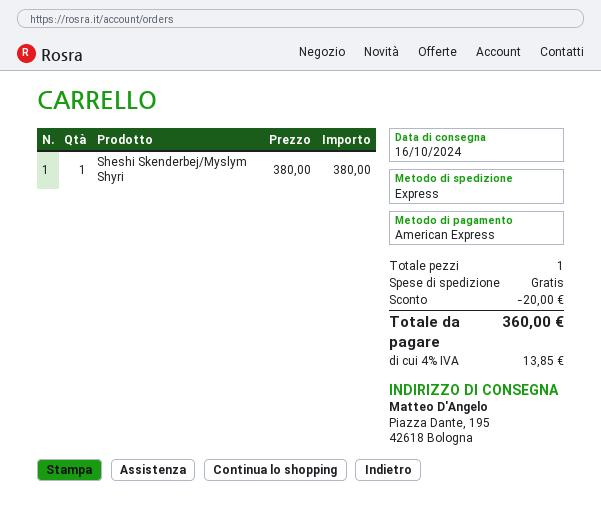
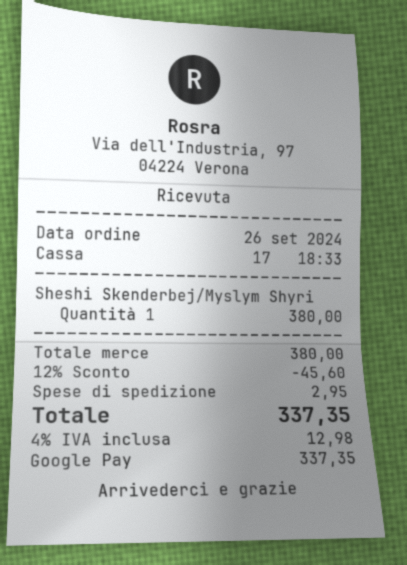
payment method: American Express -> Google Pay
discount: 20.00 -> 45.60
shipping: 0.00 -> 2.95
tax: 4% = 13.85 -> 4% = 12.98
total: 360.00 -> 337.35

